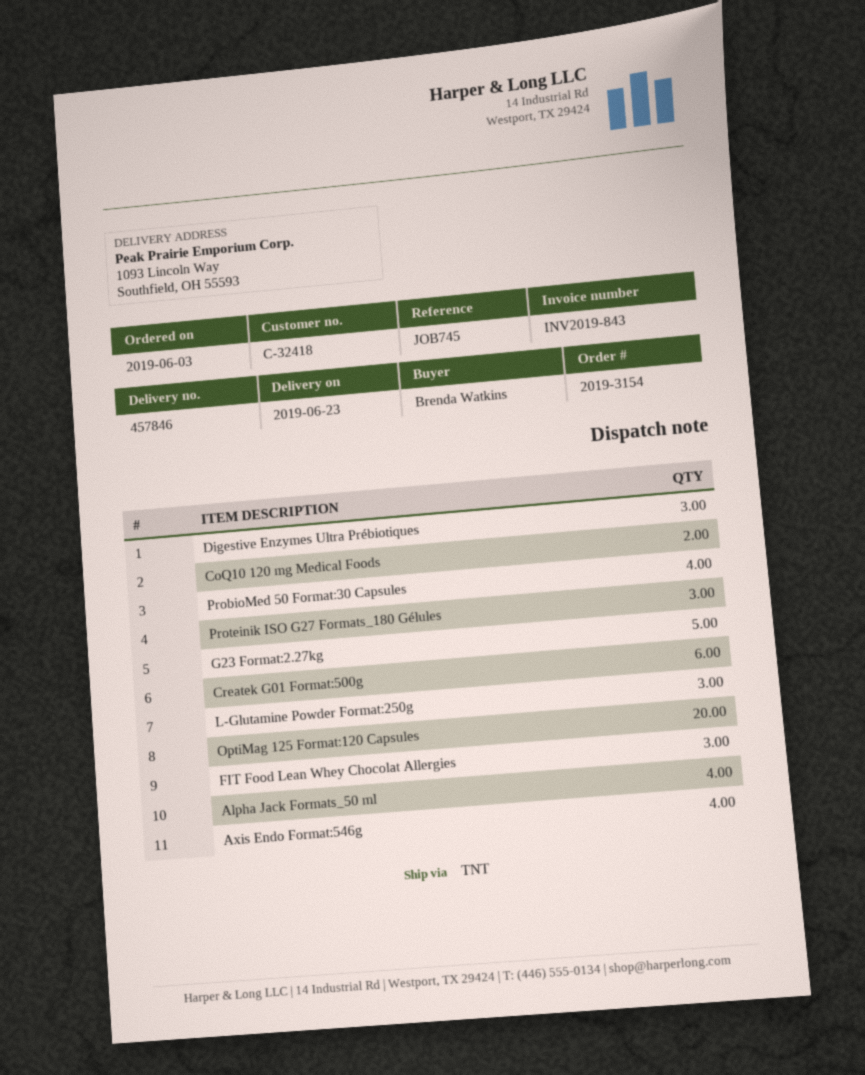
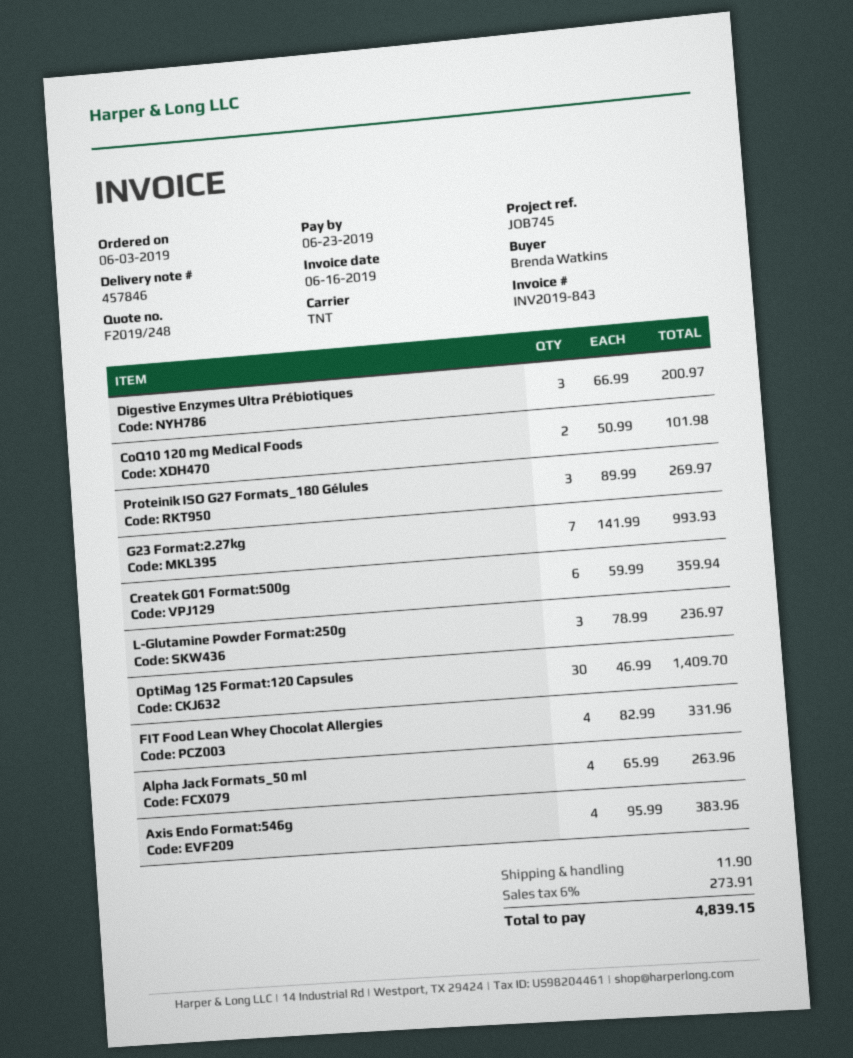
ProbioMed 50 Format:30 Capsules: 4 -> none
G23 Format:2.27kg: 5 -> 7
OptiMag 125 Format:120 Capsules: 20 -> 30
FIT Food Lean Whey Chocolat Allergies: 3 -> 4

